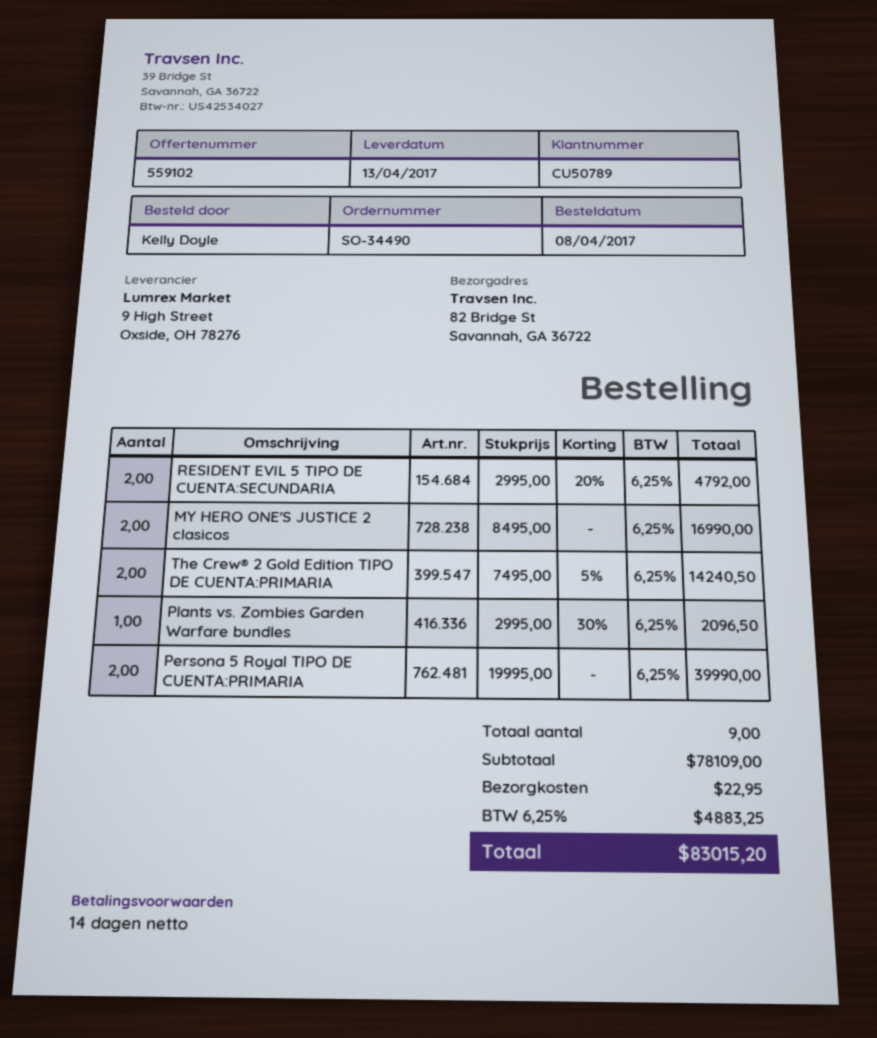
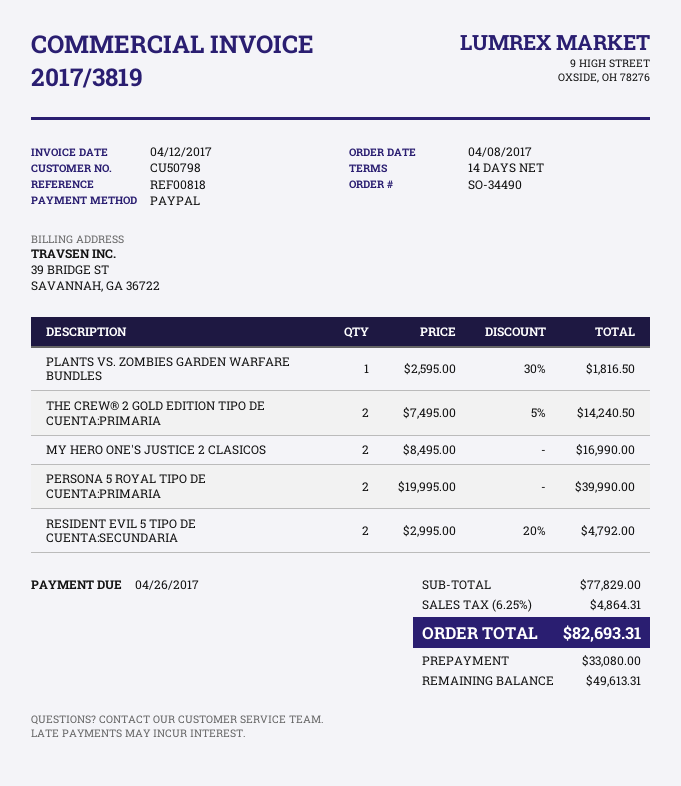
customer number: CU50789 -> CU50798
Plants vs. Zombies Garden Warfare bundles: 1 x 2995.00 - 30% = 2096.50 -> 1 x 2595.00 - 30% = 1816.50
subtotal: 78109.00 -> 77829.00
shipping: 22.95 -> none
tax: 6.25% = 4883.25 -> 6.25% = 4864.31
total: 83015.20 -> 82693.31

